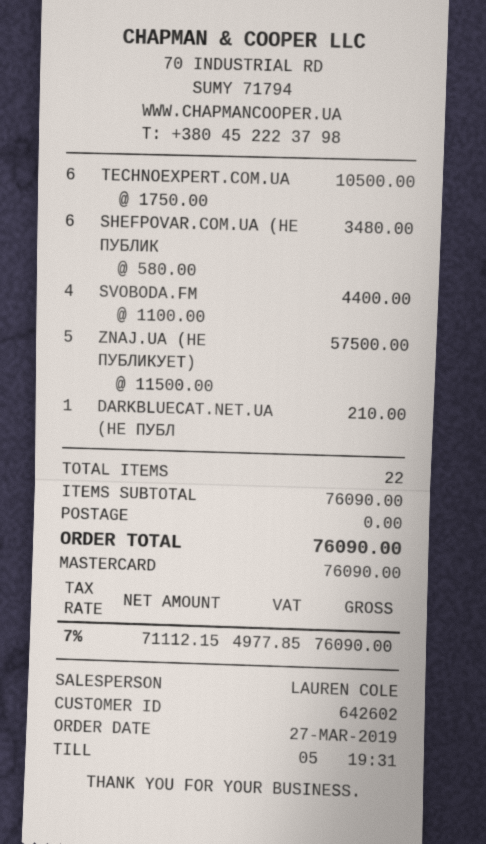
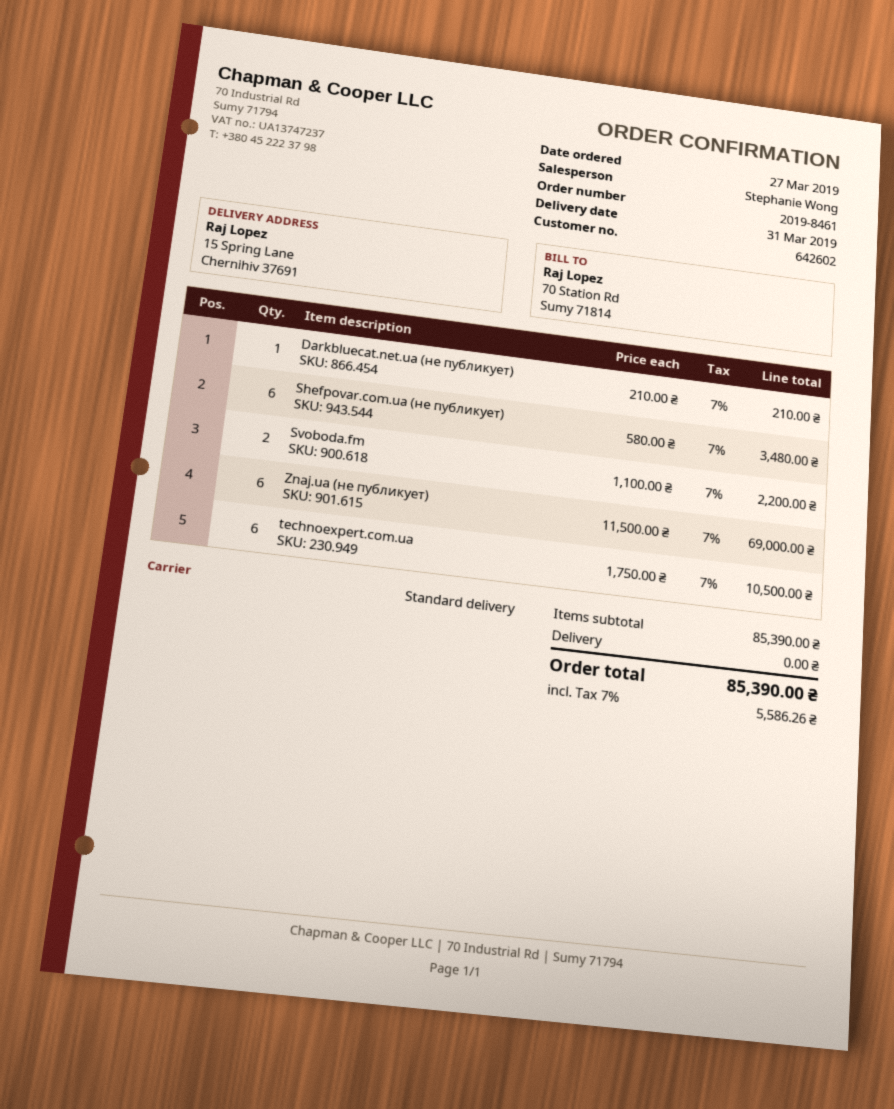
sales rep: LAUREN COLE -> Stephanie Wong
SVOBODA.FM: 4 x 1100.00 = 4400.00 -> 2 x 1100.00 = 2200.00
ZNAJ.UA (НЕ ПУБЛИКУЕТ): 5 x 11500.00 = 57500.00 -> 6 x 11500.00 = 69000.00
subtotal: 76090.00 -> 85390.00
tax: 7% = 4977.85 -> 7% = 5586.26
total: 76090.00 -> 85390.00

